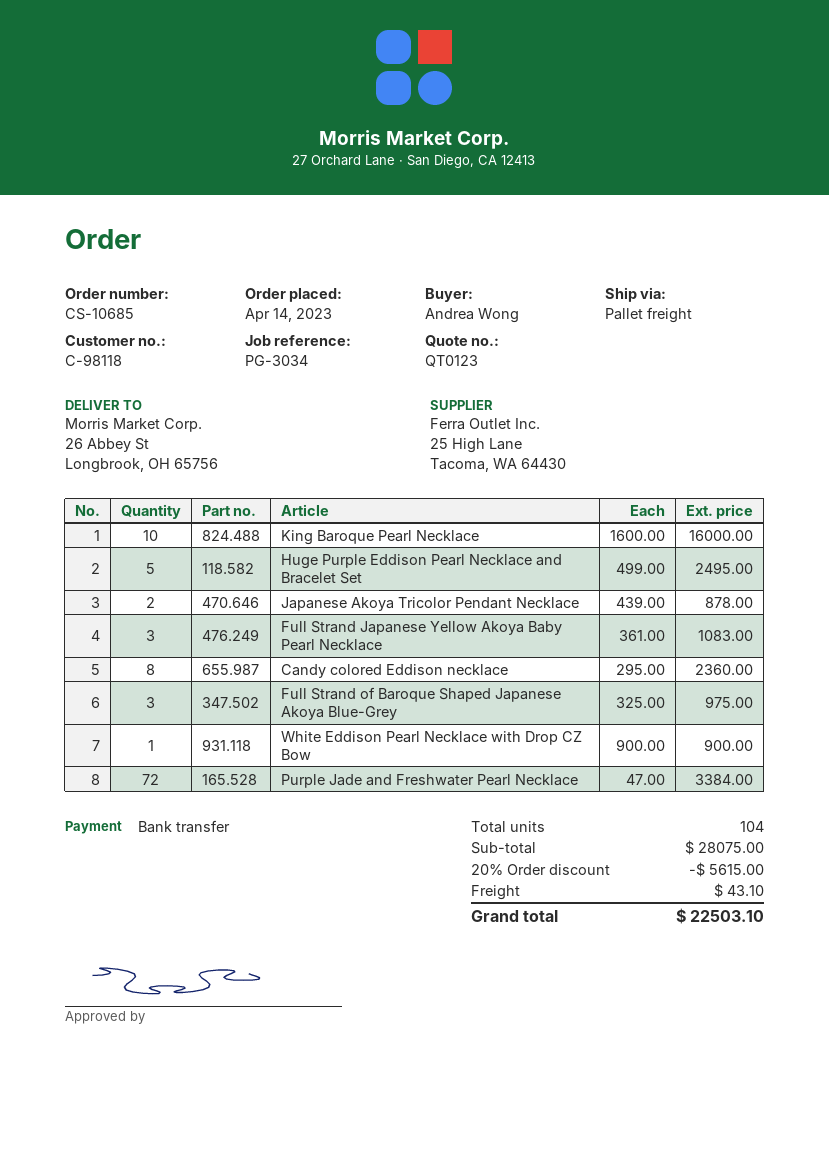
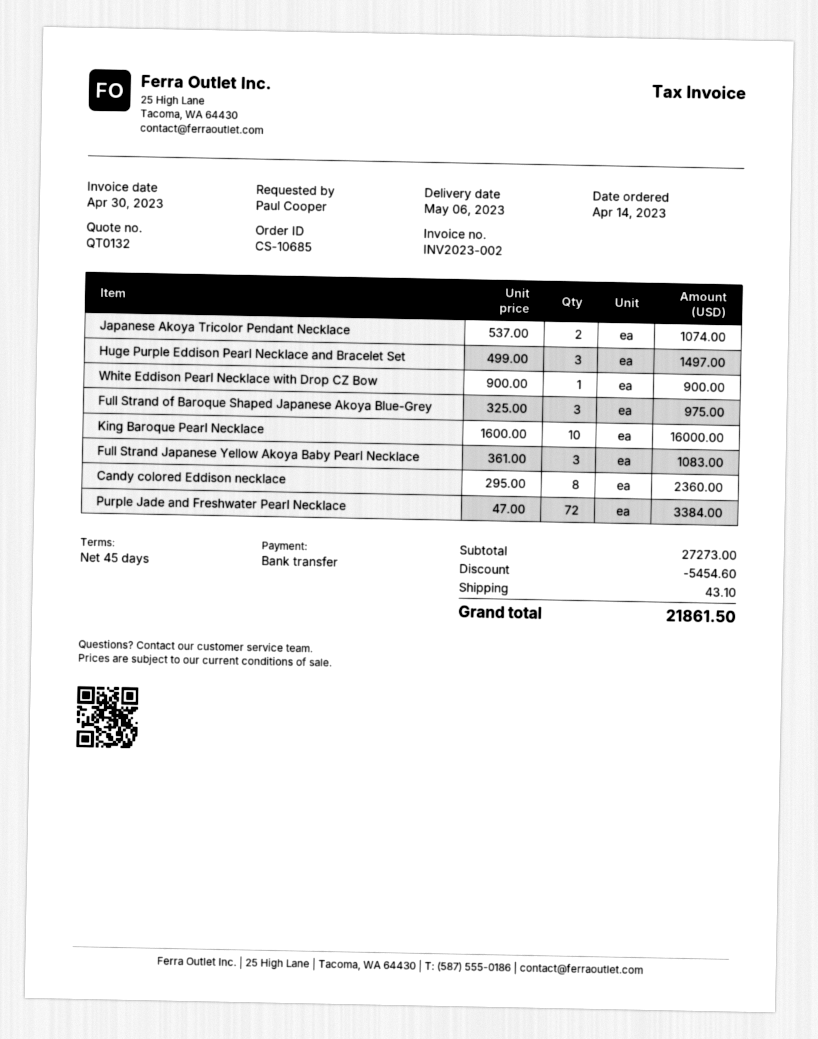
quote number: QT0123 -> QT0132
ordered by: Andrea Wong -> Paul Cooper
Huge Purple Eddison Pearl Necklace and Bracelet Set: 5 x 499.00 = 2495.00 -> 3 x 499.00 = 1497.00
Japanese Akoya Tricolor Pendant Necklace: 2 x 439.00 = 878.00 -> 2 x 537.00 = 1074.00
subtotal: 28075.00 -> 27273.00
discount: 5615.00 -> 5454.60
total: 22503.10 -> 21861.50

